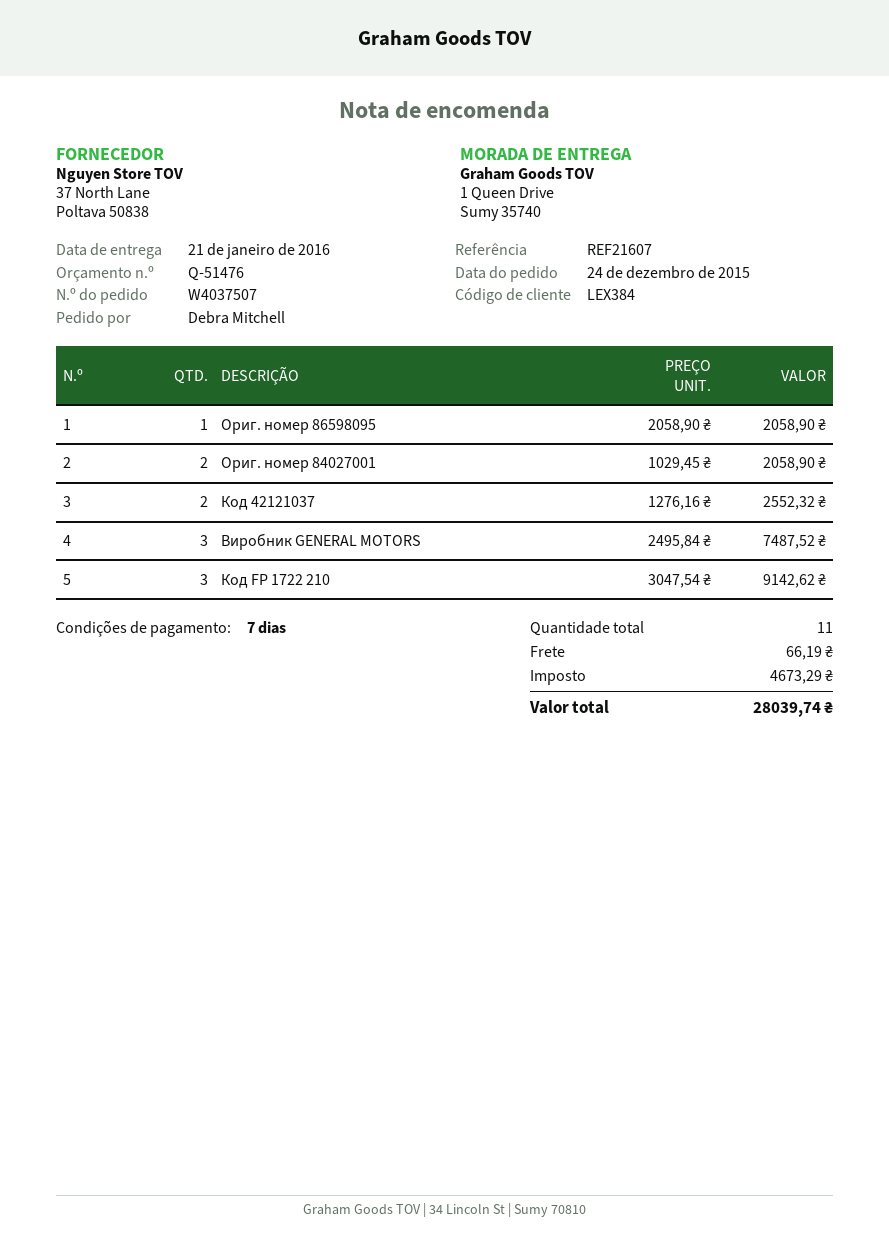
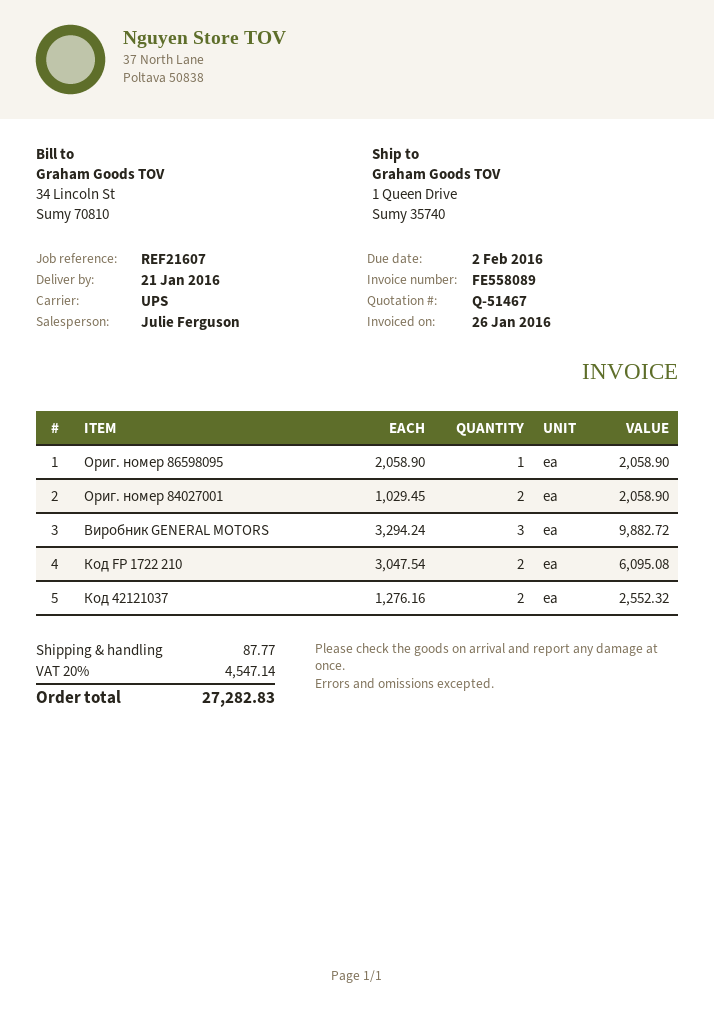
quote number: Q-51476 -> Q-51467
Виробник GENERAL MOTORS: 3 x 2495.84 = 7487.52 -> 3 x 3294.24 = 9882.72
Код FP 1722 210: 3 x 3047.54 = 9142.62 -> 2 x 3047.54 = 6095.08
shipping: 66.19 -> 87.77
tax: 4673.29 -> 4547.14
total: 28039.74 -> 27282.83

